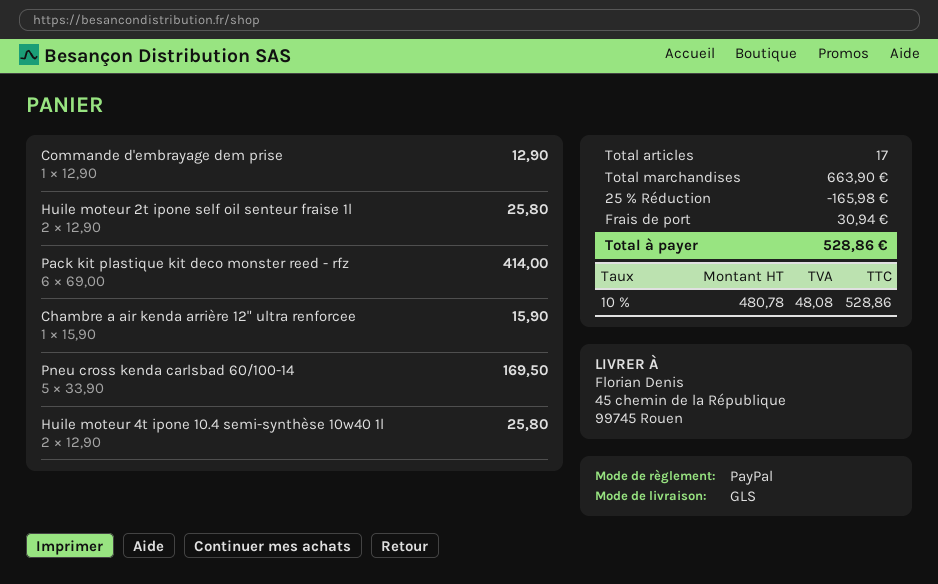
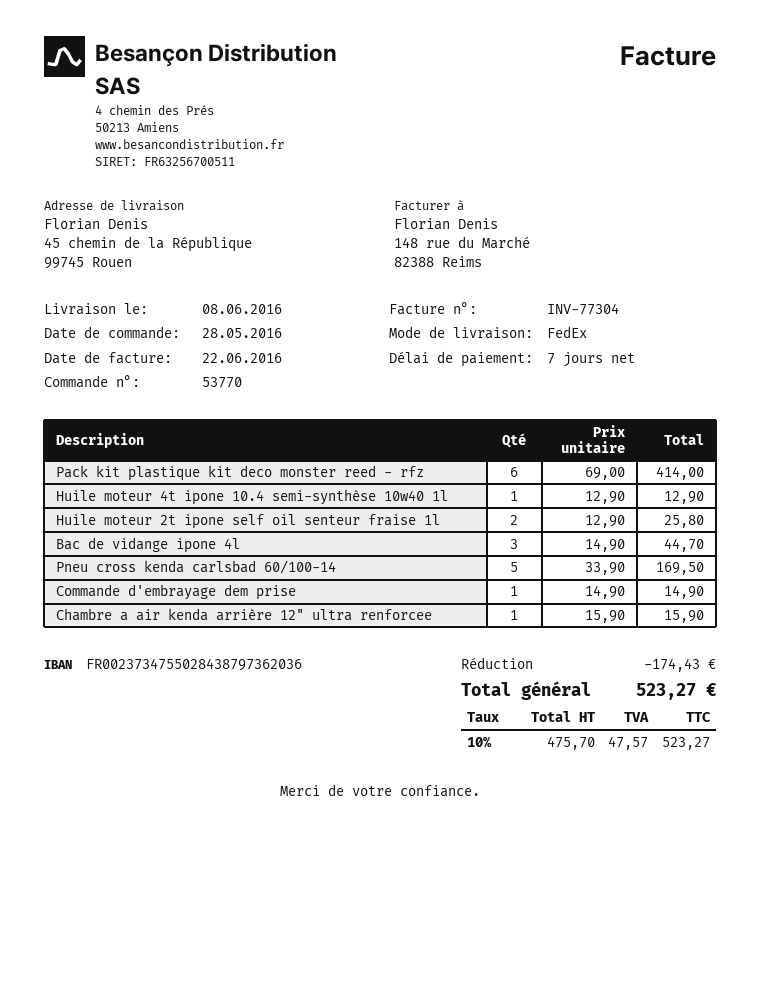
shipping method: GLS -> FedEx
Commande d'embrayage dem prise: 1 x 12.90 = 12.90 -> 1 x 14.90 = 14.90
Huile moteur 4t ipone 10.4 semi-synthèse 10w40 1l: 2 x 12.90 = 25.80 -> 1 x 12.90 = 12.90
Bac de vidange ipone 4l: none -> 3 x 14.90 = 44.70
discount: 165.98 -> 174.43
shipping: 30.94 -> none
net: 480.78 -> 475.70
tax: 10% = 48.08 -> 10% = 47.57
total: 528.86 -> 523.27

